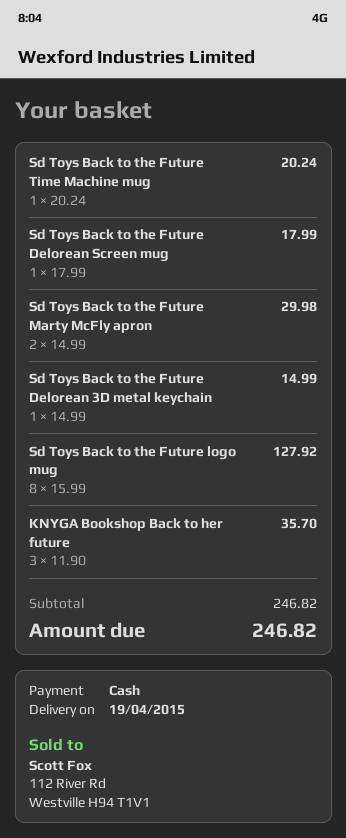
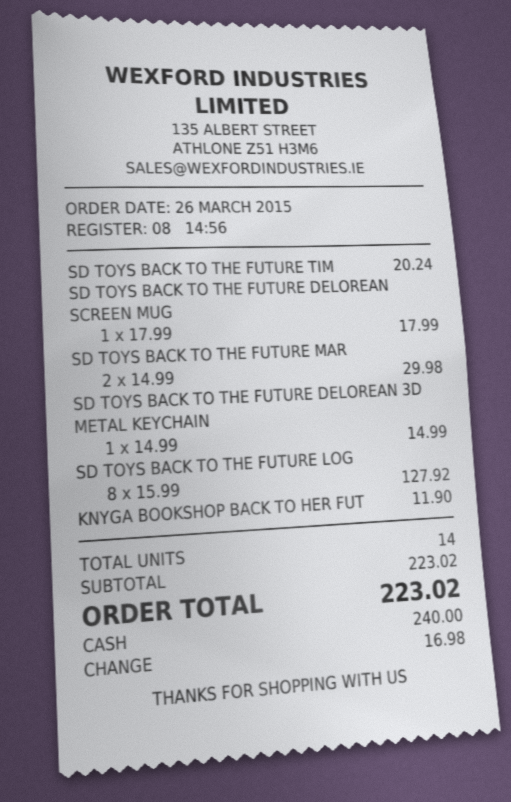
KNYGA Bookshop Back to her future: 3 x 11.90 = 35.70 -> 1 x 11.90 = 11.90
subtotal: 246.82 -> 223.02
total: 246.82 -> 223.02

